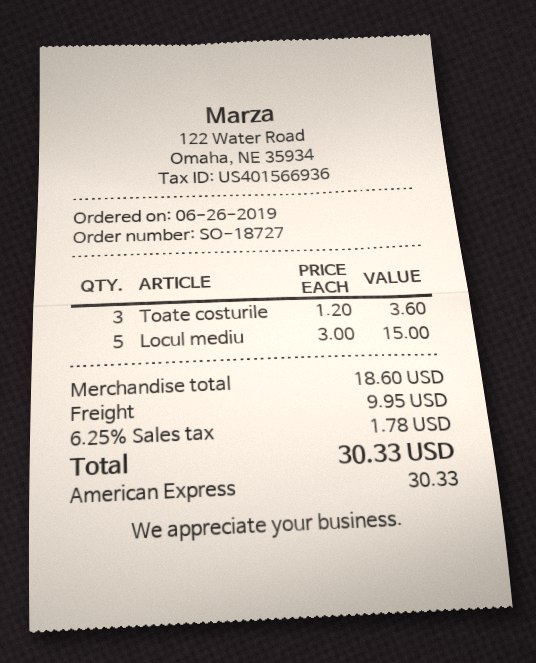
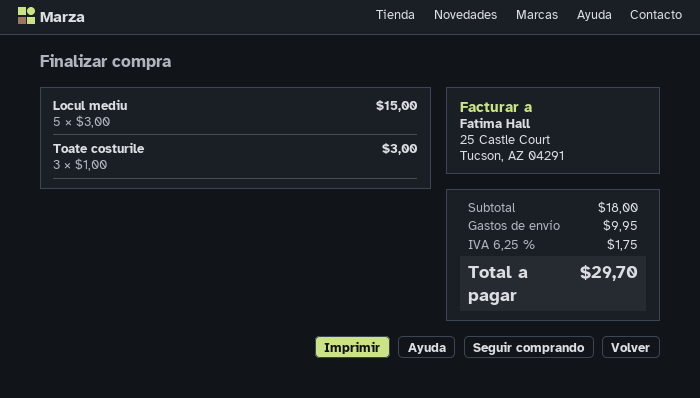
Toate costurile: 3 x 1.20 = 3.60 -> 3 x 1.00 = 3.00
subtotal: 18.60 -> 18.00
tax: 6.25% = 1.78 -> 6.25% = 1.75
total: 30.33 -> 29.70

